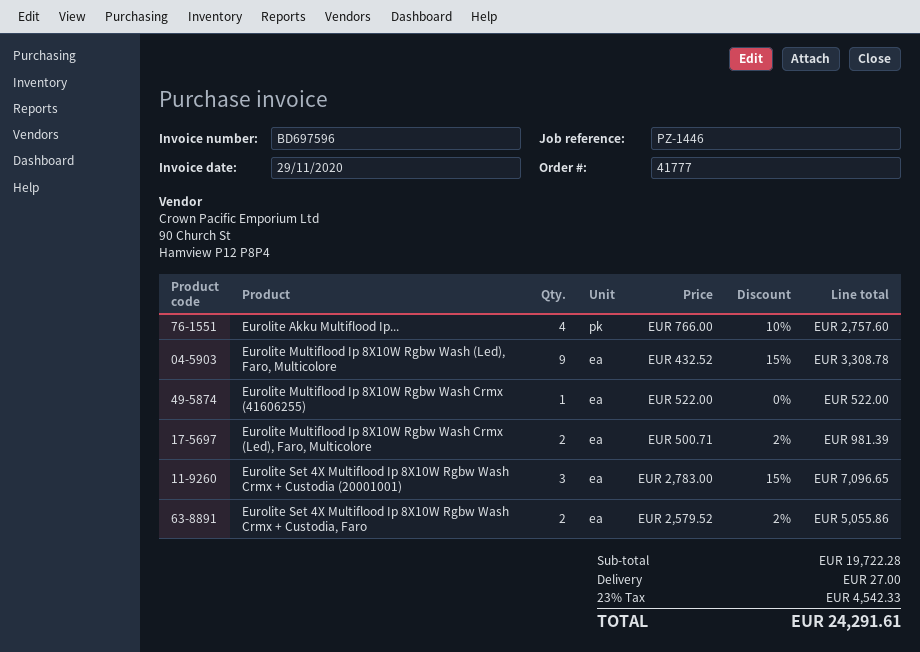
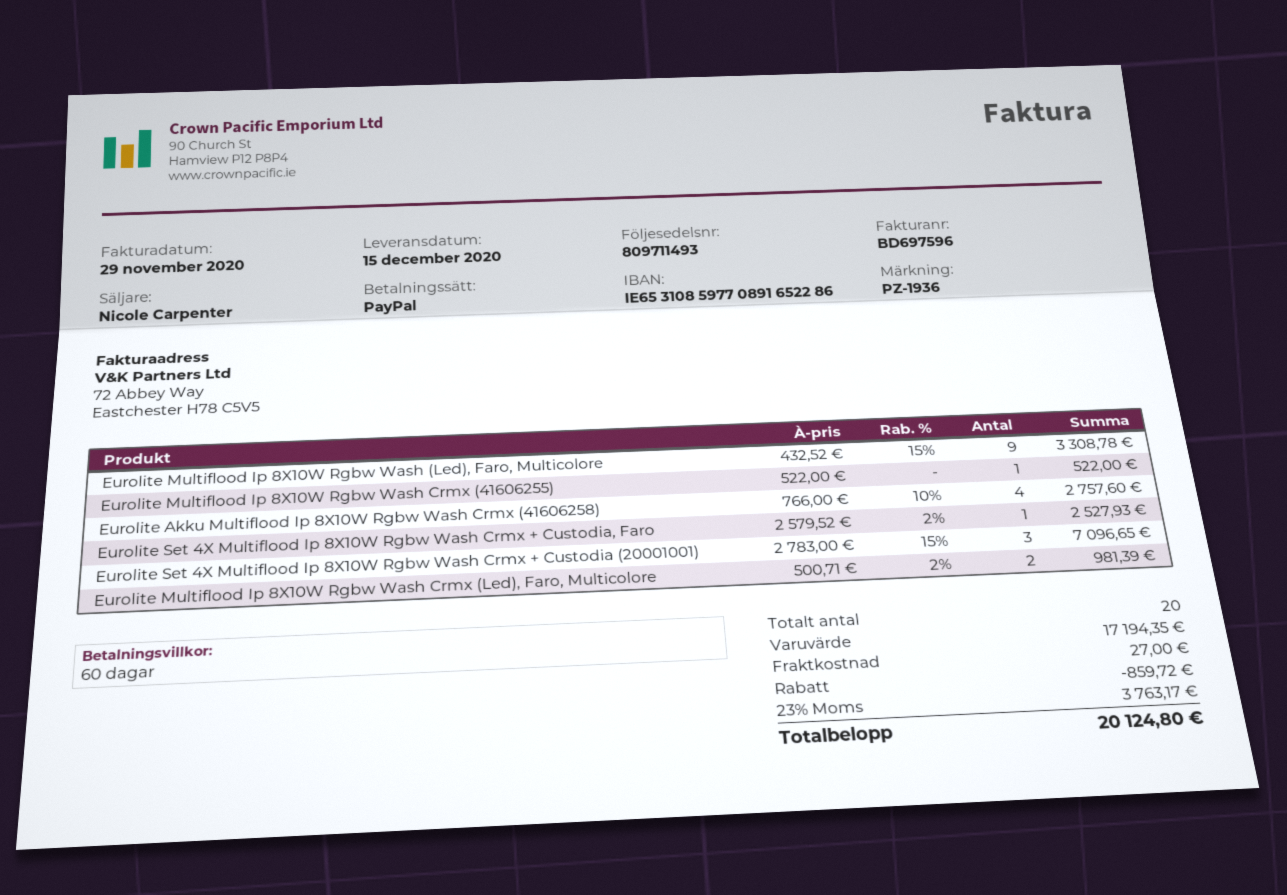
reference: PZ-1446 -> PZ-1936
Eurolite Set 4X Multiflood Ip 8X10W Rgbw Wash Crmx + Custodia, Faro: 2 x 2579.52 - 2% = 5055.86 -> 1 x 2579.52 - 2% = 2527.93
subtotal: 19722.28 -> 17194.35
discount: none -> 859.72
tax: 23% = 4542.33 -> 23% = 3763.17
total: 24291.61 -> 20124.80

